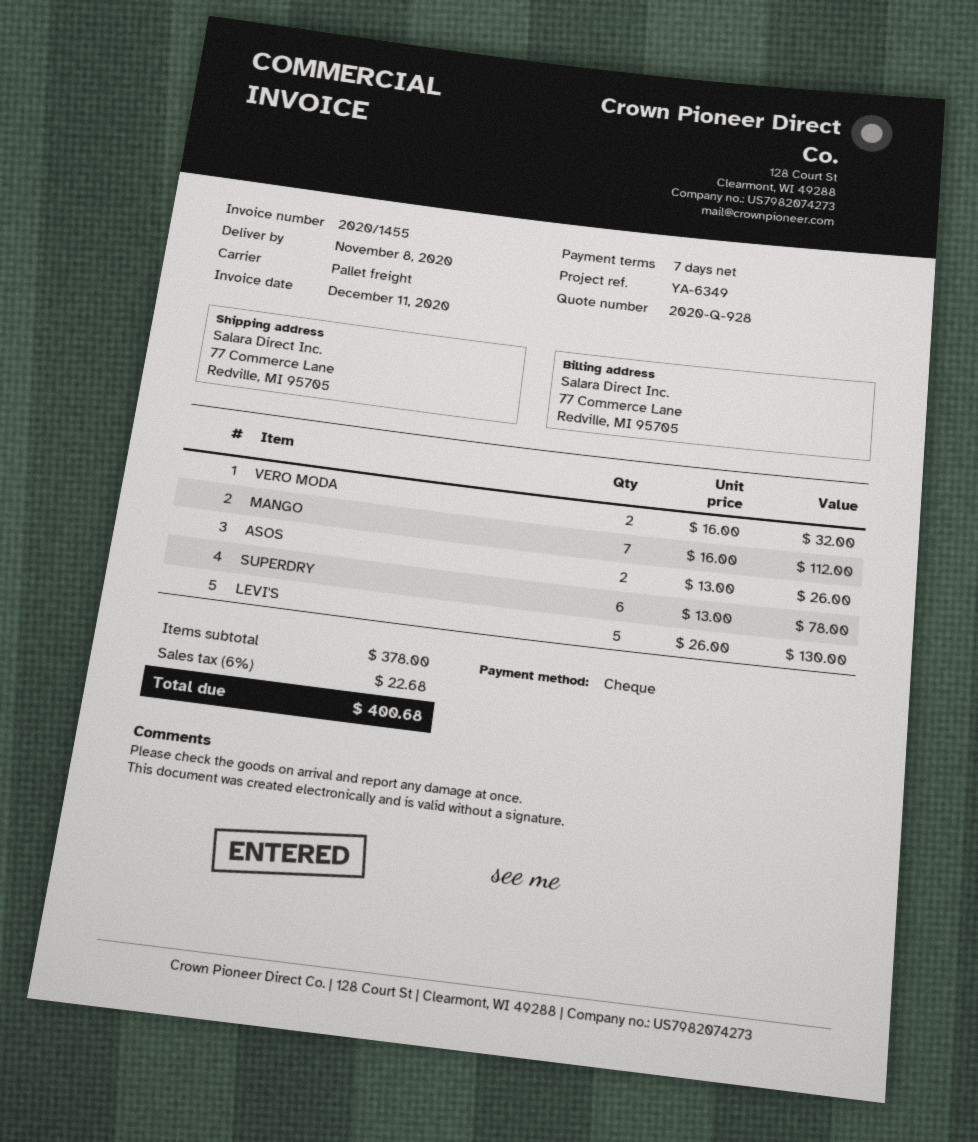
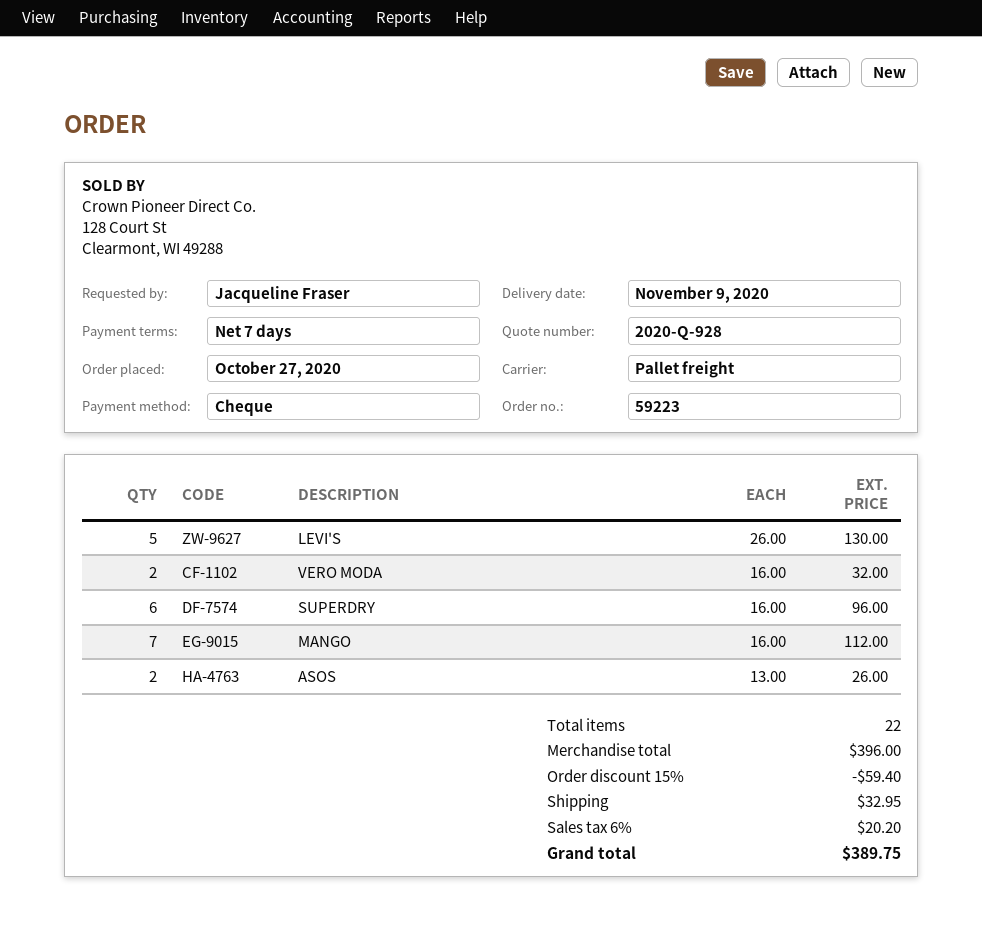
delivery date: 2020-11-08 -> 2020-11-09
SUPERDRY: 6 x 13.00 = 78.00 -> 6 x 16.00 = 96.00
subtotal: 378.00 -> 396.00
discount: none -> 15% = 59.40
shipping: none -> 32.95
tax: 6% = 22.68 -> 6% = 20.20
total: 400.68 -> 389.75

